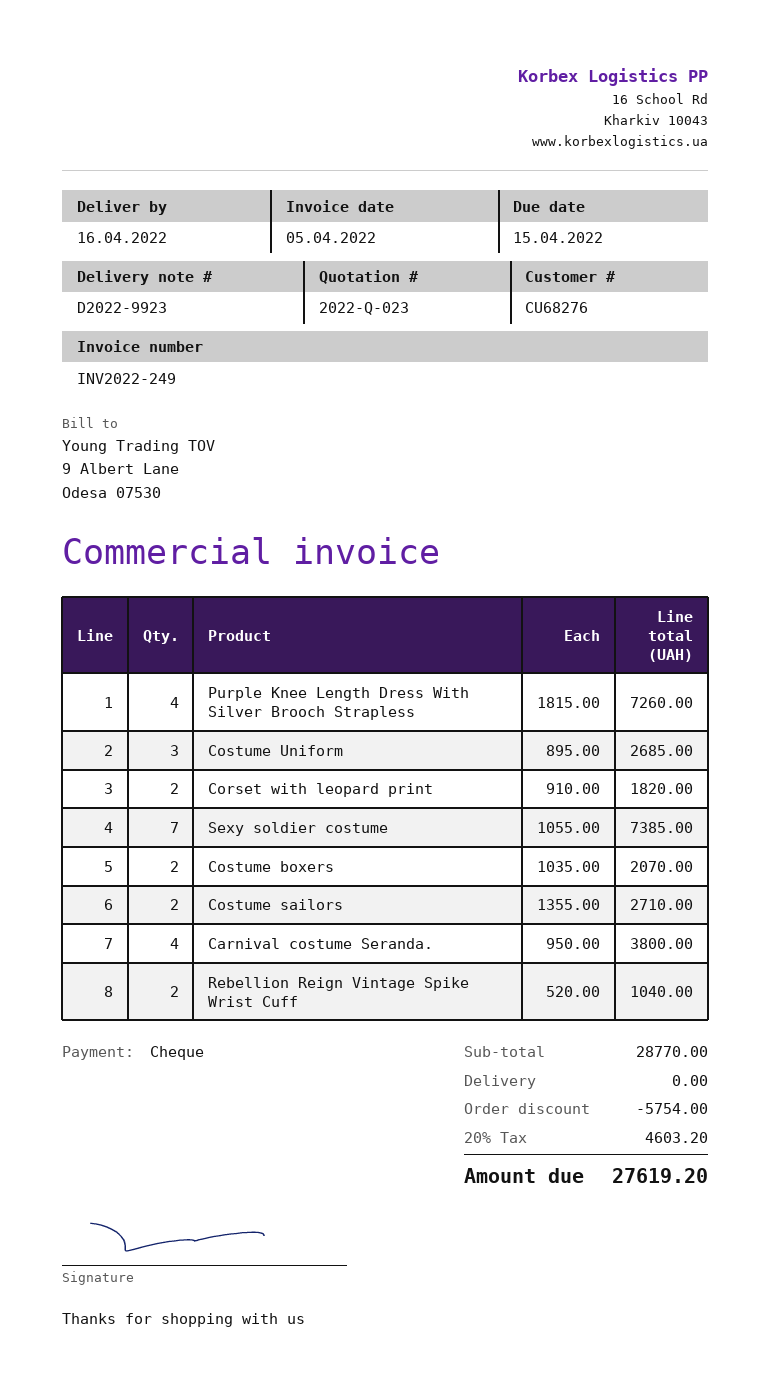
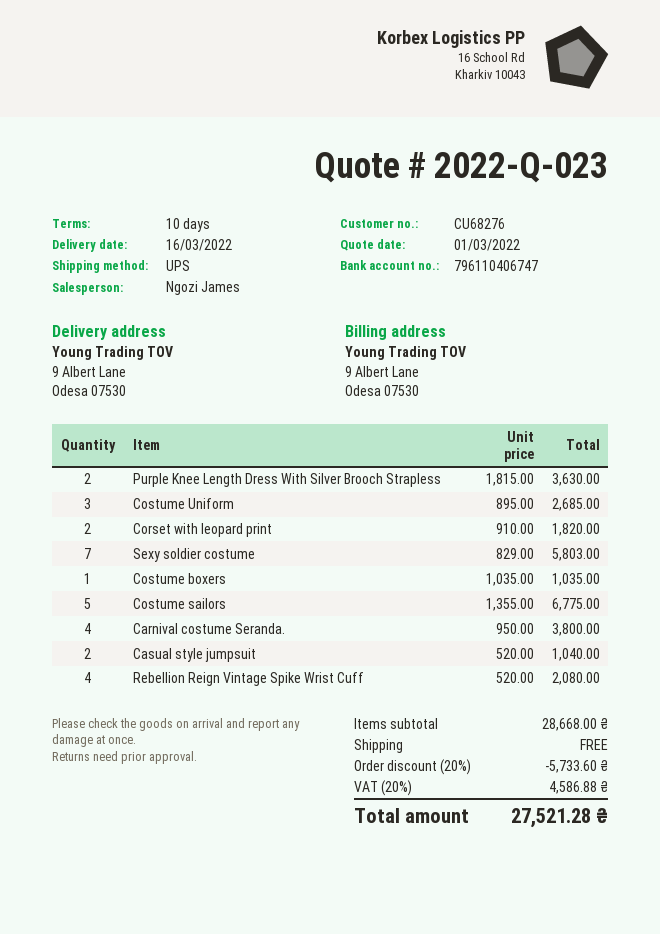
delivery date: 2022-04-16 -> 2022-03-16
Purple Knee Length Dress With Silver Brooch Strapless: 4 x 1815.00 = 7260.00 -> 2 x 1815.00 = 3630.00
Sexy soldier costume: 7 x 1055.00 = 7385.00 -> 7 x 829.00 = 5803.00
Costume boxers: 2 x 1035.00 = 2070.00 -> 1 x 1035.00 = 1035.00
Costume sailors: 2 x 1355.00 = 2710.00 -> 5 x 1355.00 = 6775.00
Rebellion Reign Vintage Spike Wrist Cuff: 2 x 520.00 = 1040.00 -> 4 x 520.00 = 2080.00
Casual style jumpsuit: none -> 2 x 520.00 = 1040.00
subtotal: 28770.00 -> 28668.00
discount: 5754.00 -> 5733.60
tax: 20% = 4603.20 -> 20% = 4586.88
total: 27619.20 -> 27521.28

